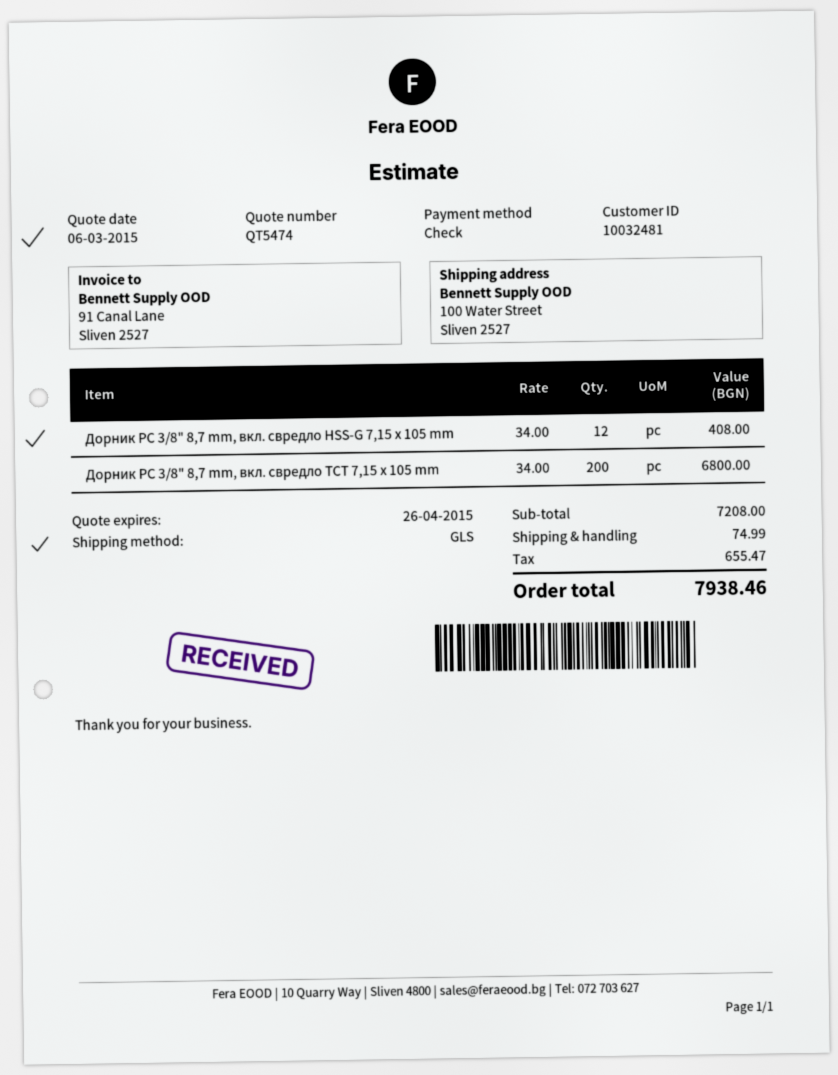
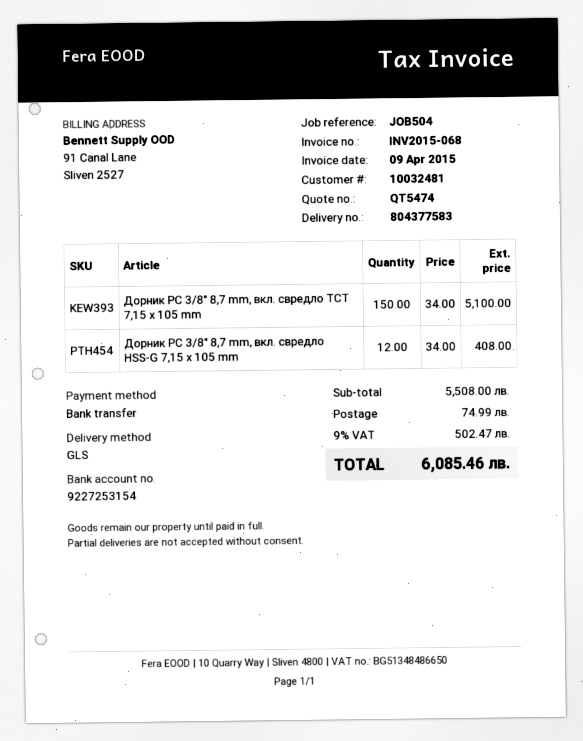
payment method: cheque -> bank transfer
Дорник PC 3/8" 8,7 mm, вкл. свредло TCT 7,15 x 105 mm: 200 x 34.00 = 6800.00 -> 150 x 34.00 = 5100.00
subtotal: 7208.00 -> 5508.00
tax: 655.47 -> 502.47
total: 7938.46 -> 6085.46

